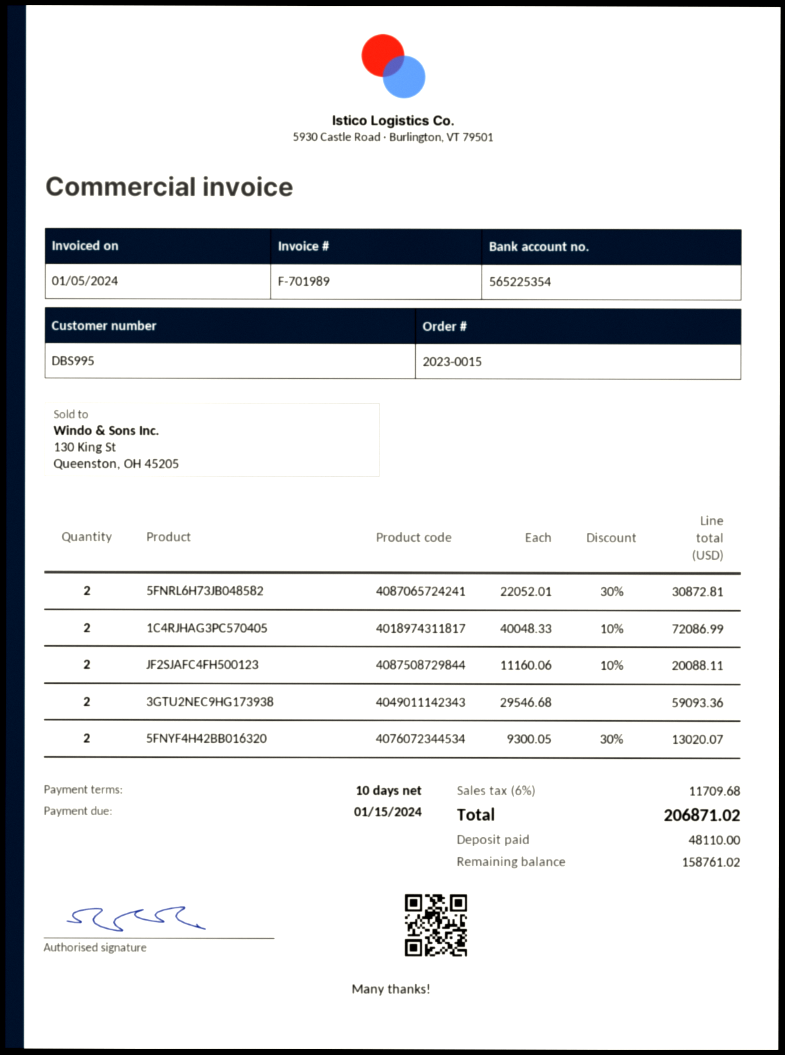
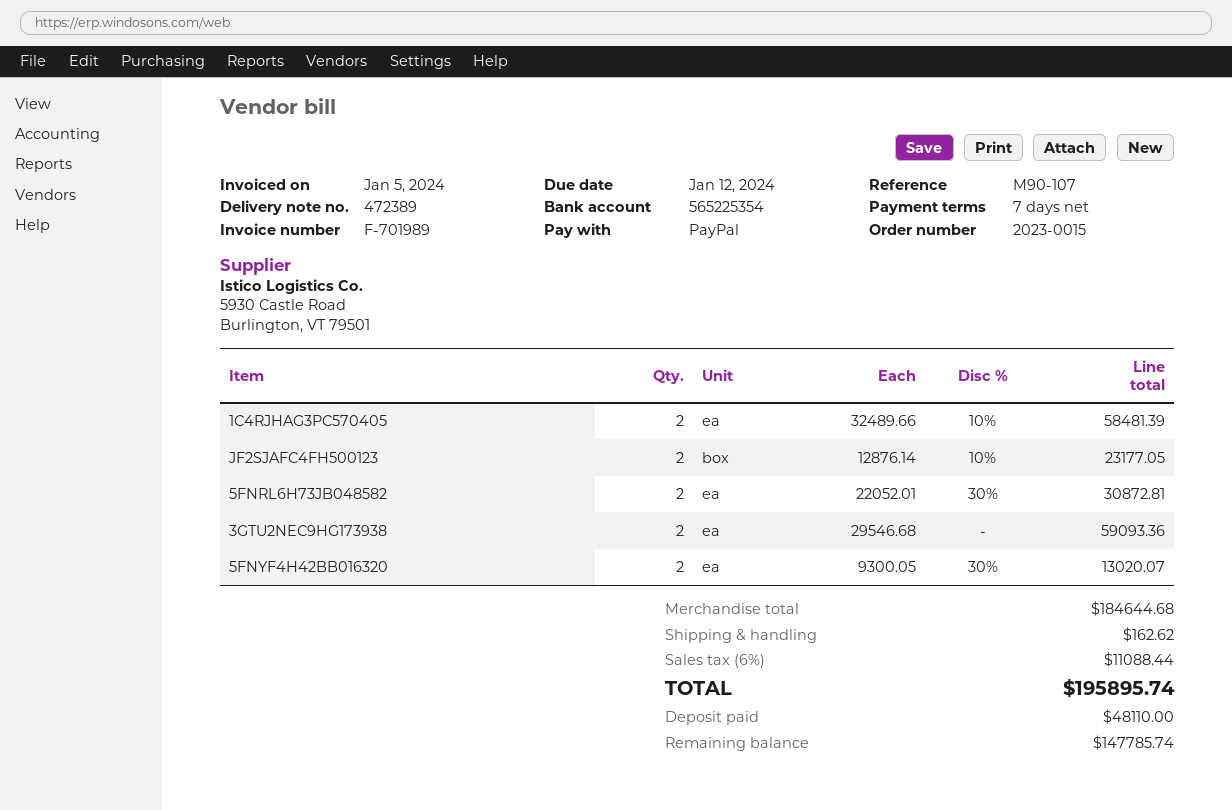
payment terms: 10 days -> 7 days
due date: 2024-01-15 -> 2024-01-12
1C4RJHAG3PC570405: 2 x 40048.33 - 10% = 72086.99 -> 2 x 32489.66 - 10% = 58481.39
JF2SJAFC4FH500123: 2 x 11160.06 - 10% = 20088.11 -> 2 x 12876.14 - 10% = 23177.05
shipping: none -> 162.62
tax: 6% = 11709.68 -> 6% = 11088.44
total: 206871.02 -> 195895.74
balance: 158761.02 -> 147785.74

